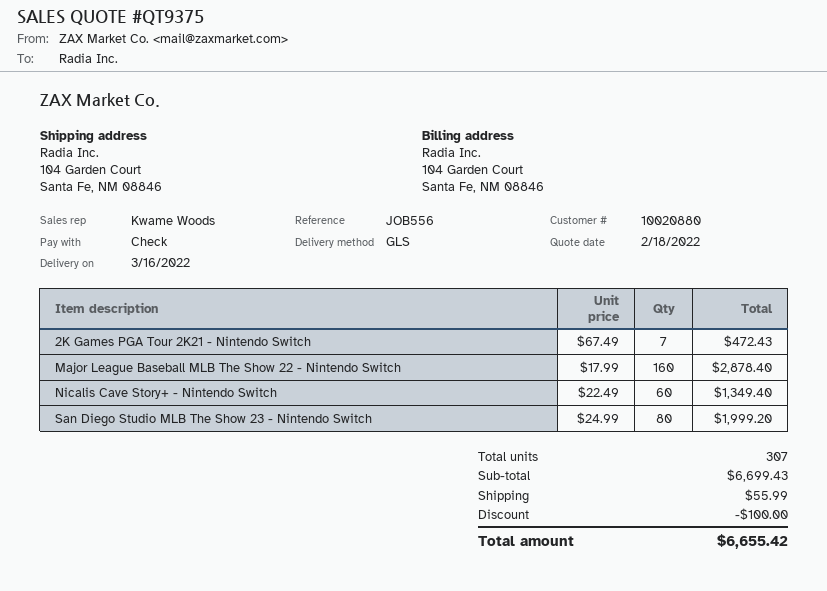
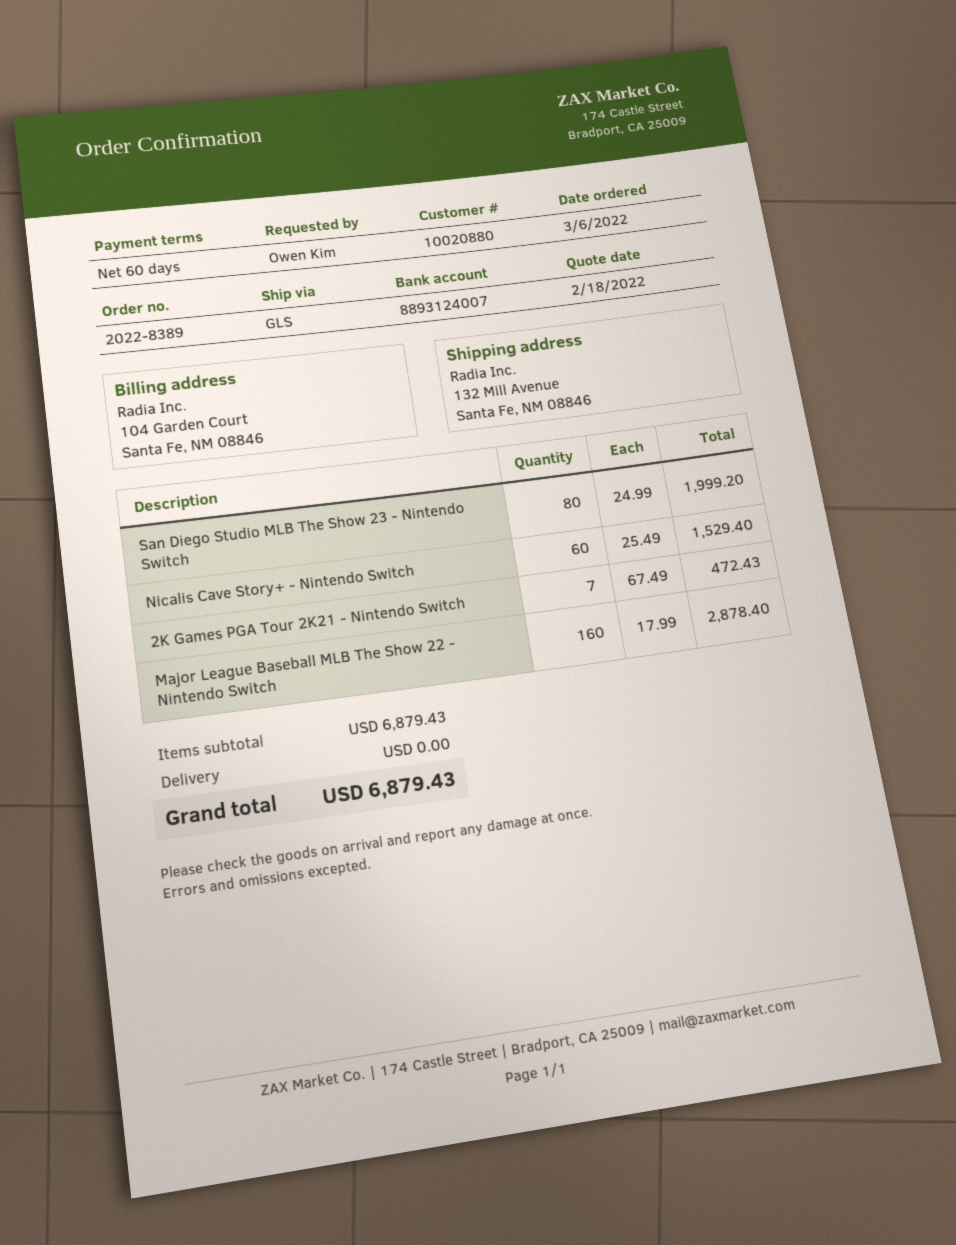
ship to: 104 Garden Court, Santa Fe, NM 08846 -> 132 Mill Avenue, Santa Fe, NM 08846
Nicalis Cave Story+ - Nintendo Switch: 60 x 22.49 = 1349.40 -> 60 x 25.49 = 1529.40
subtotal: 6699.43 -> 6879.43
discount: 100.00 -> none
shipping: 55.99 -> 0.00
total: 6655.42 -> 6879.43

